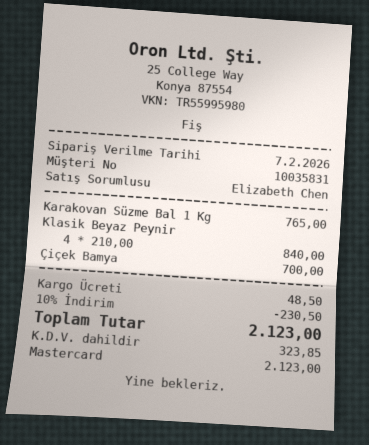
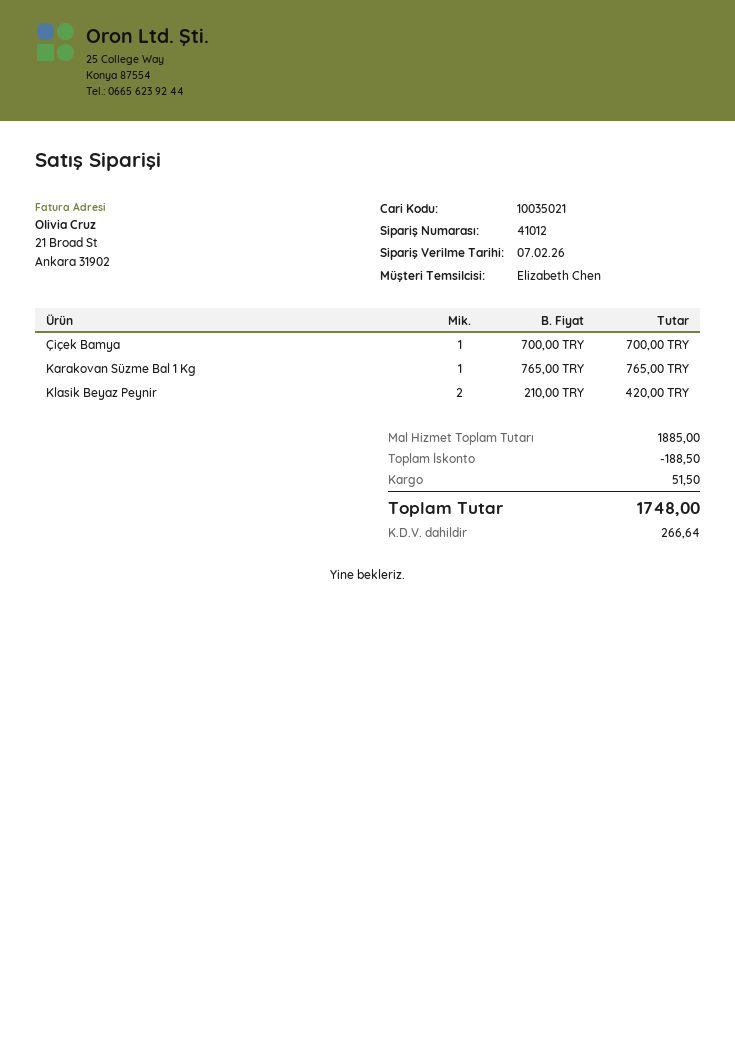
customer number: 10035831 -> 10035021
Klasik Beyaz Peynir: 4 x 210.00 = 840.00 -> 2 x 210.00 = 420.00
discount: 230.50 -> 188.50
shipping: 48.50 -> 51.50
tax: 323.85 -> 266.64
total: 2123.00 -> 1748.00

